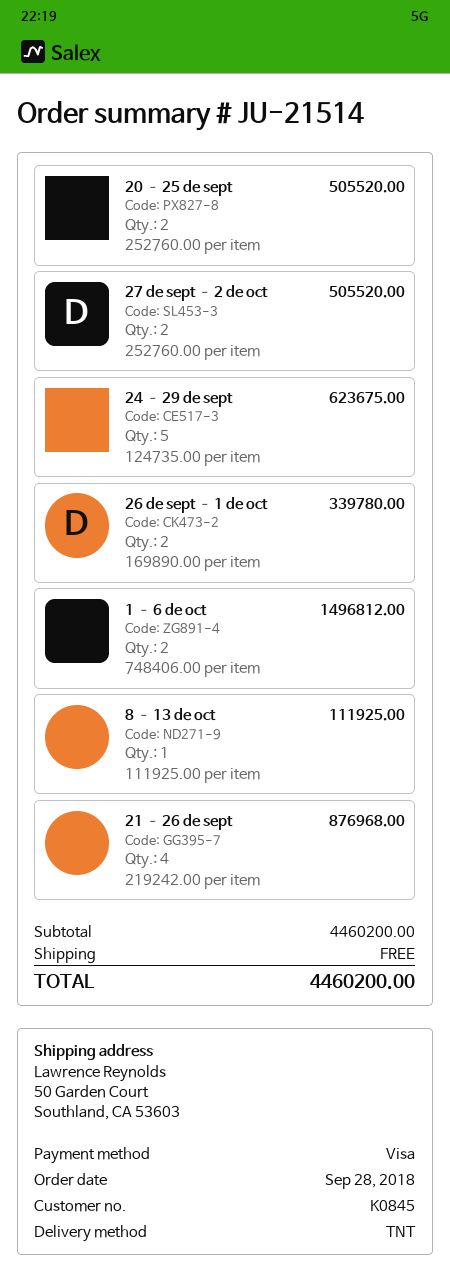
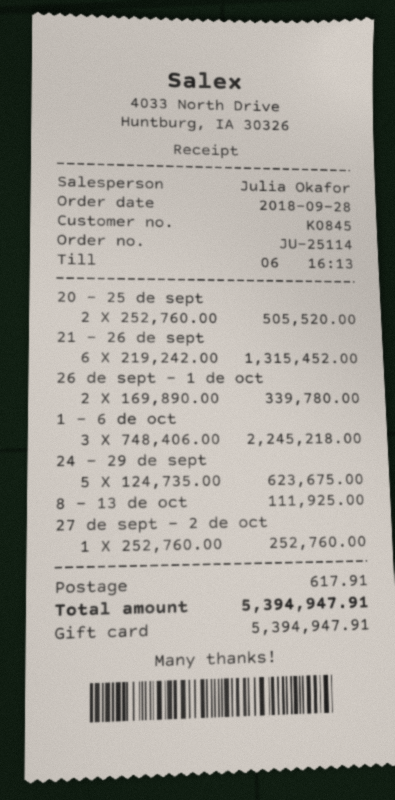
order number: JU-21514 -> JU-25114
payment method: Visa -> gift card
27 de sept – 2 de oct: 2 x 252760.00 = 505520.00 -> 1 x 252760.00 = 252760.00
1 – 6 de oct: 2 x 748406.00 = 1496812.00 -> 3 x 748406.00 = 2245218.00
21 – 26 de sept: 4 x 219242.00 = 876968.00 -> 6 x 219242.00 = 1315452.00
shipping: 0.00 -> 617.91
total: 4460200.00 -> 5394947.91

